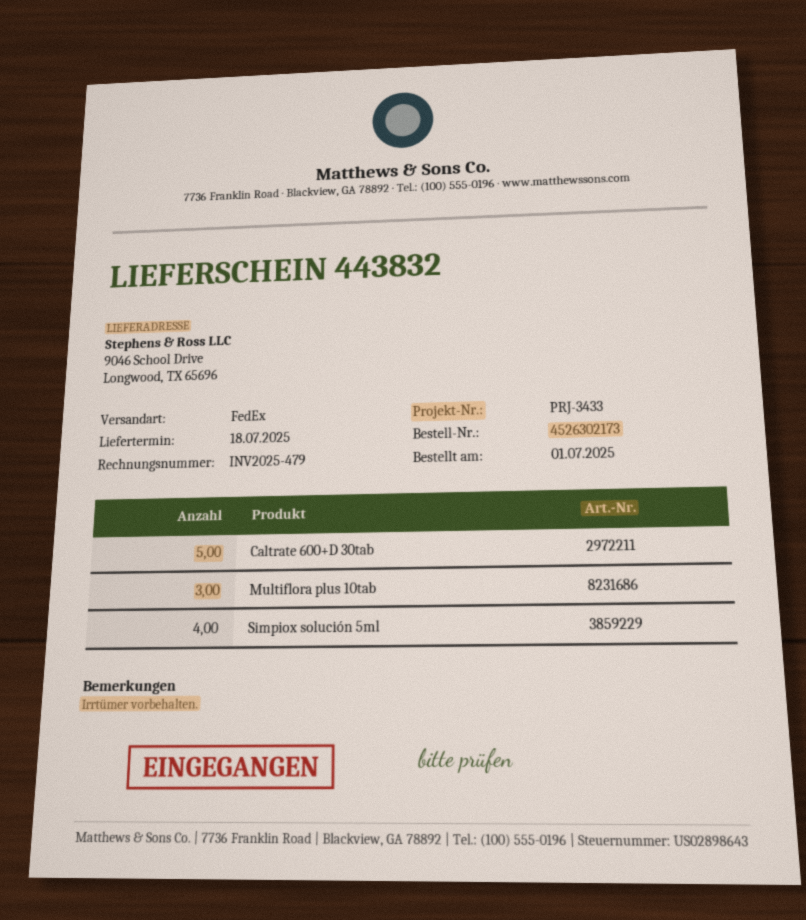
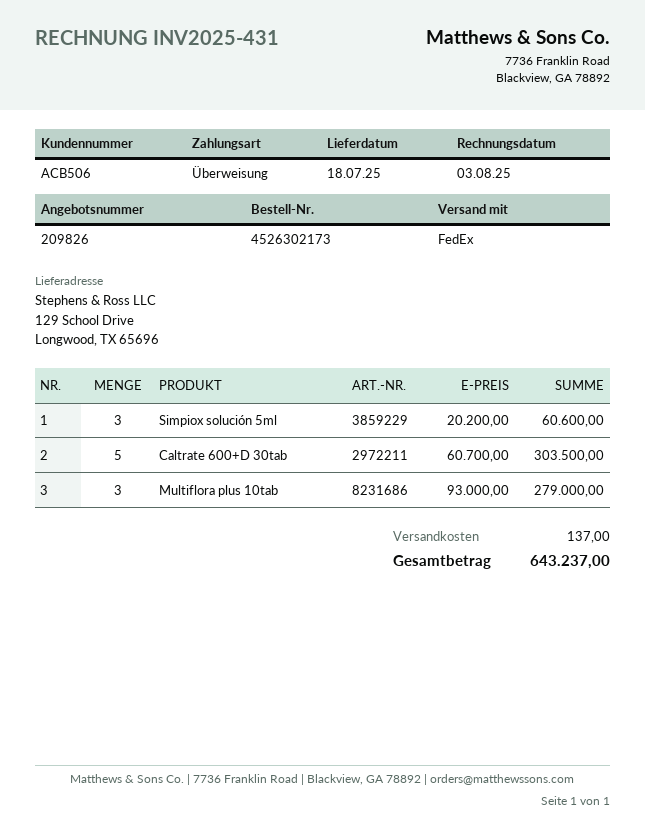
invoice number: INV2025-479 -> INV2025-431
ship to: 9046 School Drive, Longwood, TX 65696 -> 129 School Drive, Longwood, TX 65696
Simpiox solución 5ml: 4 -> 3

